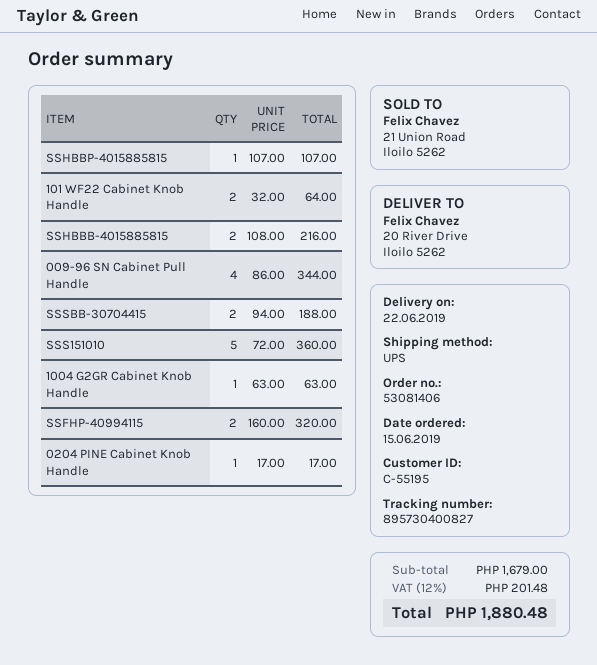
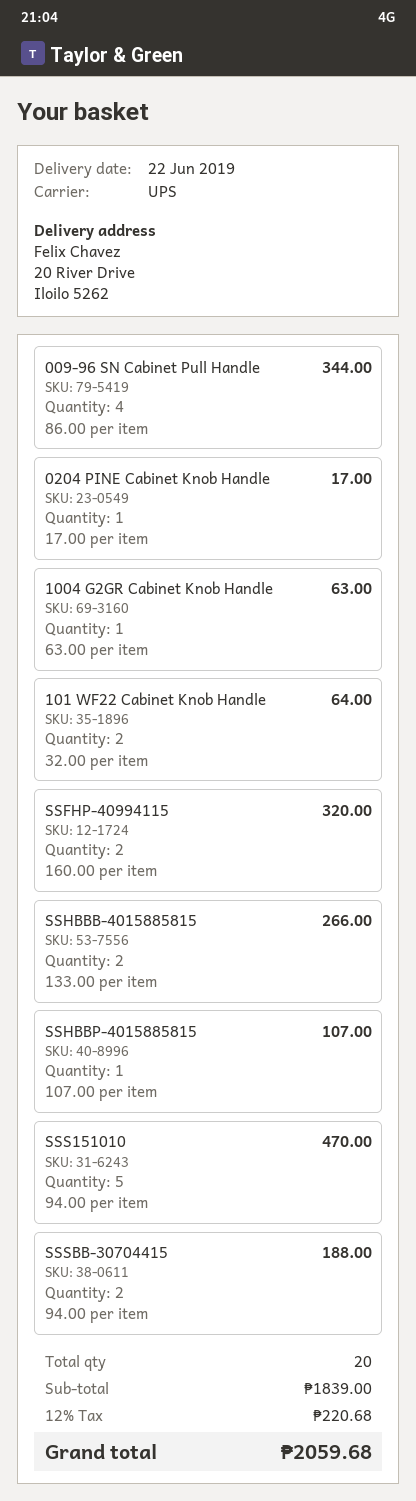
SSHBBB-4015885815: 2 x 108.00 = 216.00 -> 2 x 133.00 = 266.00
SSS151010: 5 x 72.00 = 360.00 -> 5 x 94.00 = 470.00
subtotal: 1679.00 -> 1839.00
tax: 12% = 201.48 -> 12% = 220.68
total: 1880.48 -> 2059.68

